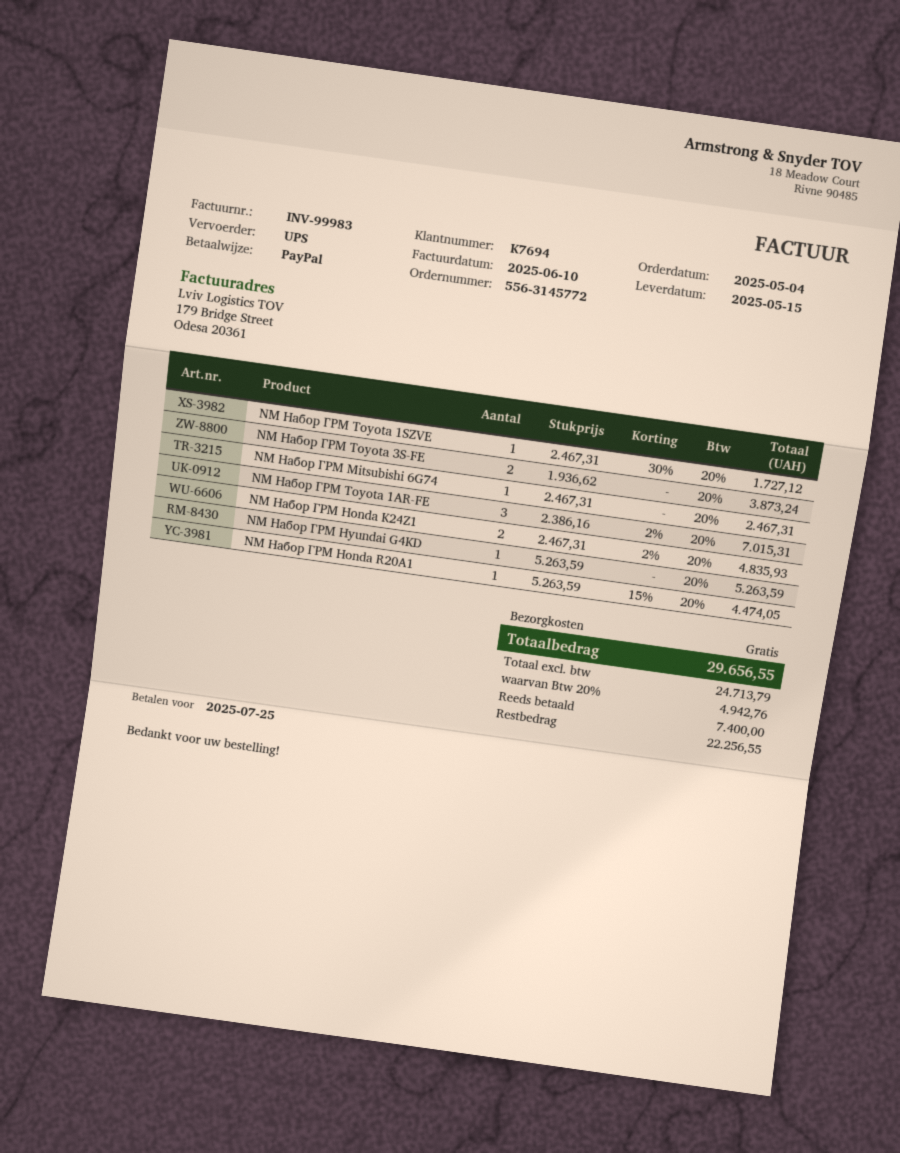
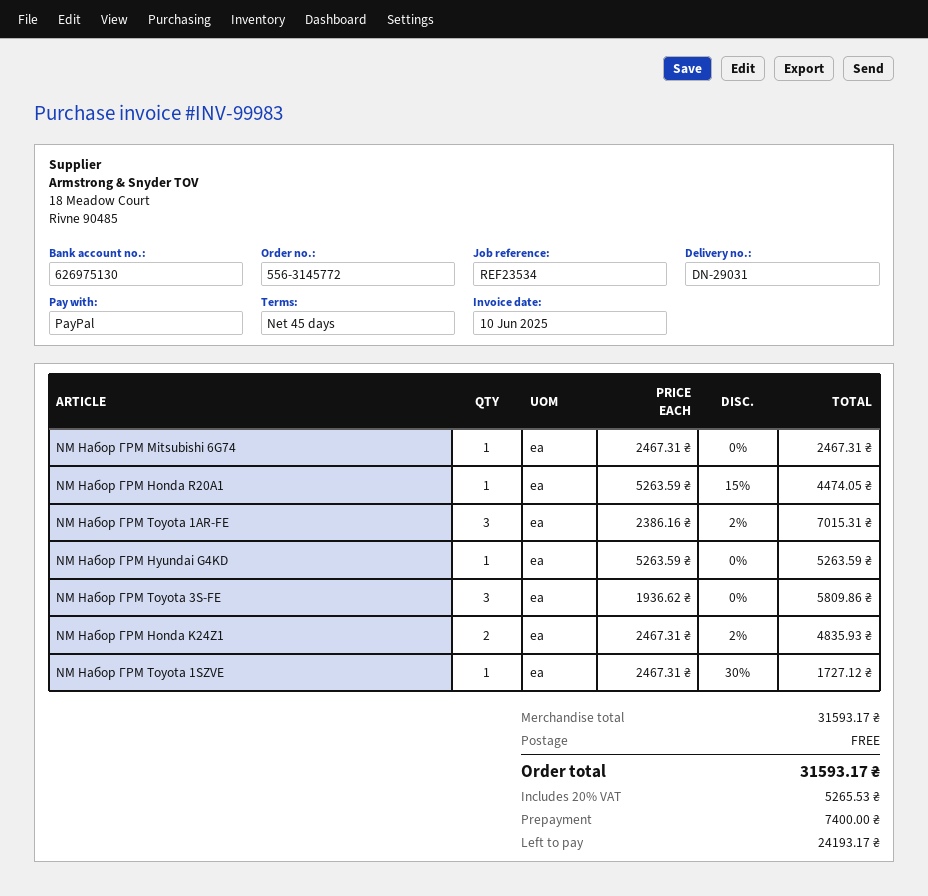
NM Набор ГРМ Toyota 3S-FE: 2 x 1936.62 = 3873.24 -> 3 x 1936.62 = 5809.86
tax: 20% = 4942.76 -> 20% = 5265.53
total: 29656.55 -> 31593.17
balance: 22256.55 -> 24193.17

